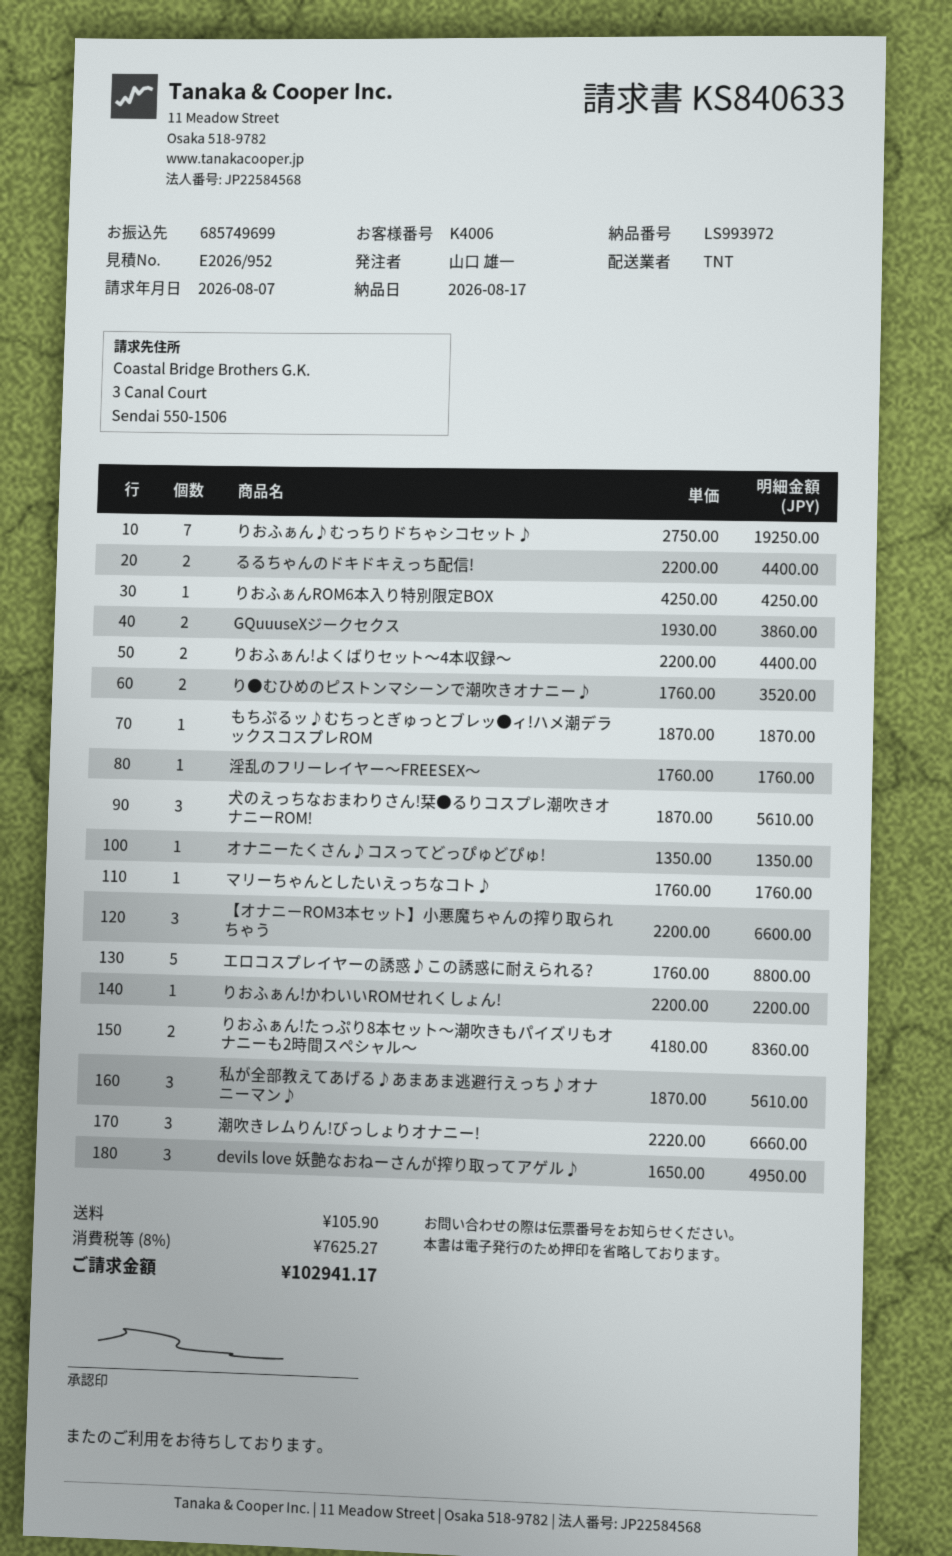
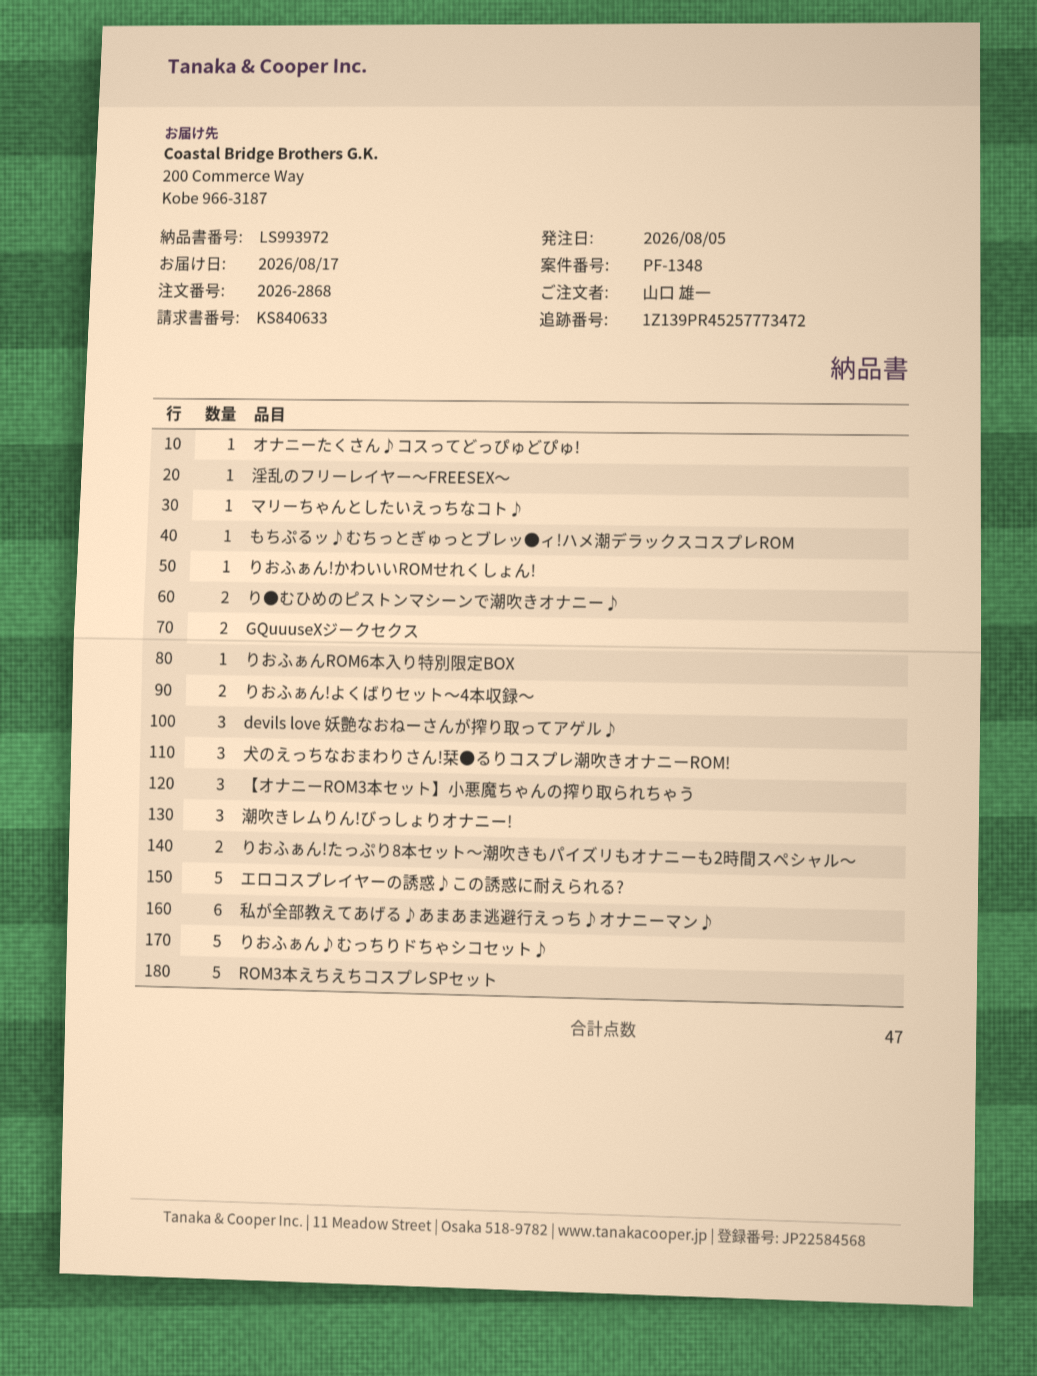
りおふぁん♪むっちりドちゃシコセット♪: 7 -> 5
るるちゃんのドキドキえっち配信!: 2 -> none
私が全部教えてあげる♪あまあま逃避行えっち♪オナニーマン♪: 3 -> 6
ROM3本えちえちコスプレSPセット: none -> 5

